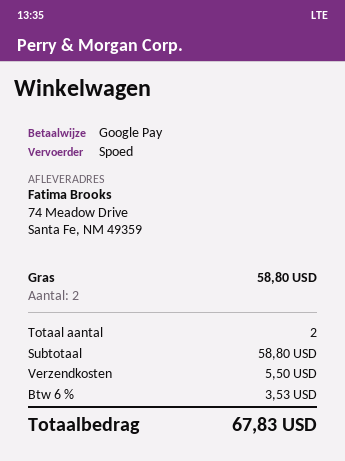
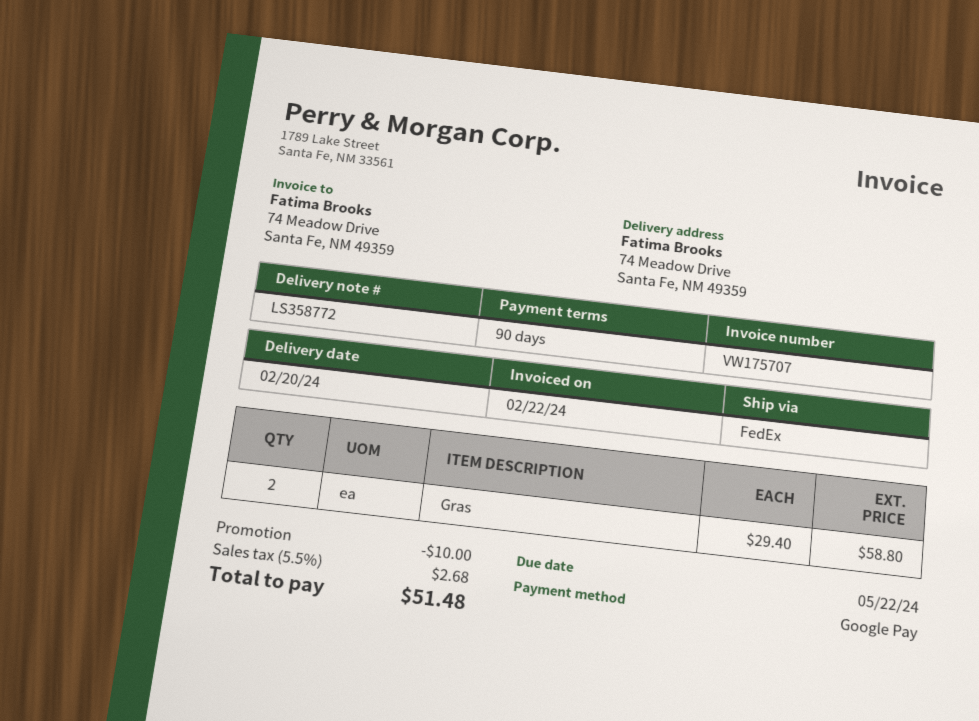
shipping method: express -> FedEx
discount: none -> 10.00
shipping: 5.50 -> none
tax: 6% = 3.53 -> 5.5% = 2.68
total: 67.83 -> 51.48

